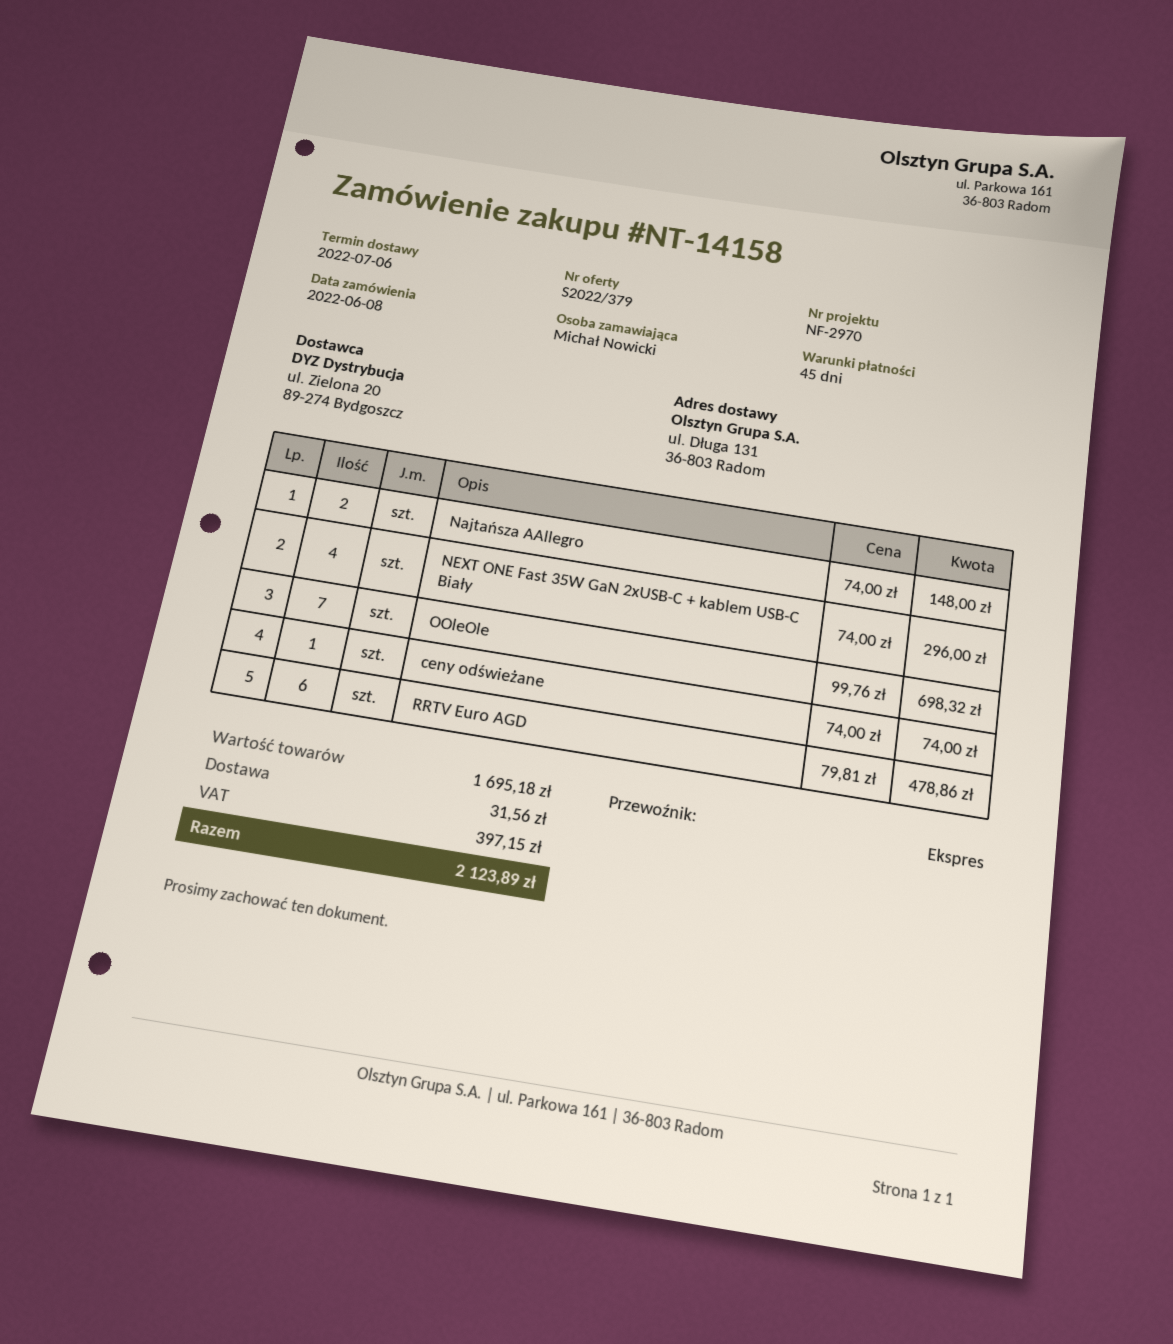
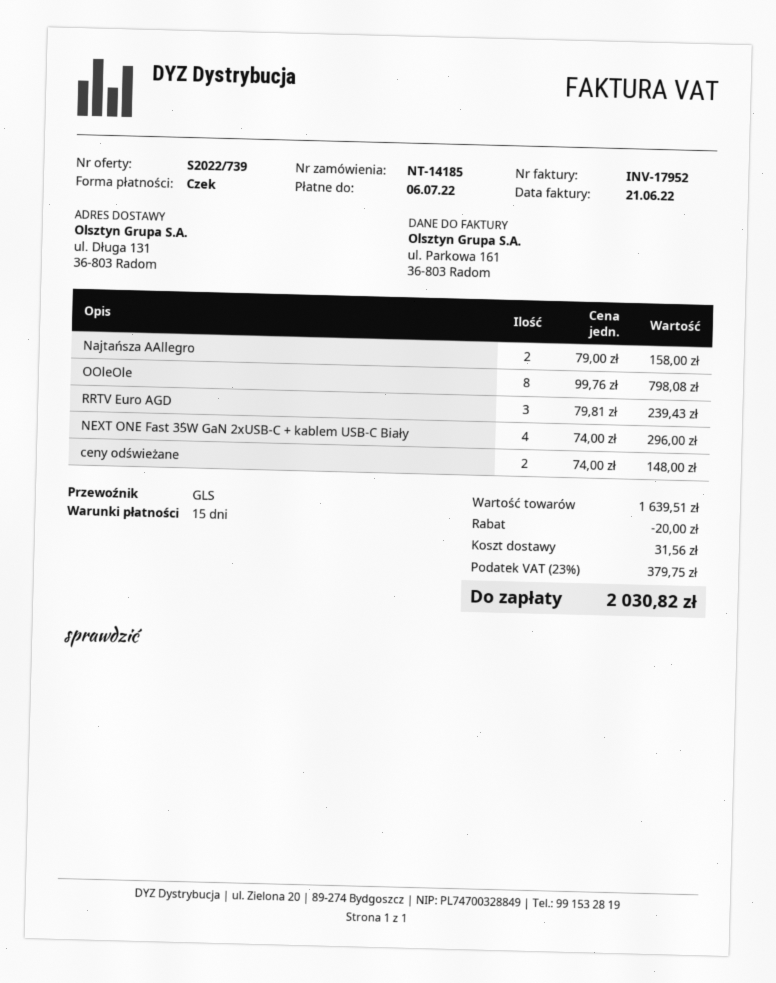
quote number: S2022/379 -> S2022/739
order number: NT-14158 -> NT-14185
payment terms: 45 days -> 15 days
shipping method: express -> GLS
Najtańsza AAllegro: 2 x 74.00 = 148.00 -> 2 x 79.00 = 158.00
OOleOle: 7 x 99.76 = 698.32 -> 8 x 99.76 = 798.08
ceny odświeżane: 1 x 74.00 = 74.00 -> 2 x 74.00 = 148.00
RRTV Euro AGD: 6 x 79.81 = 478.86 -> 3 x 79.81 = 239.43
subtotal: 1695.18 -> 1639.51
discount: none -> 20.00
tax: 397.15 -> 379.75
total: 2123.89 -> 2030.82

